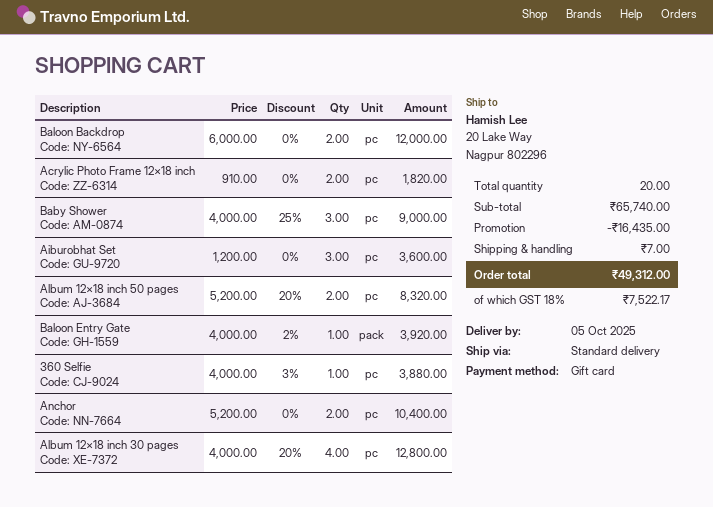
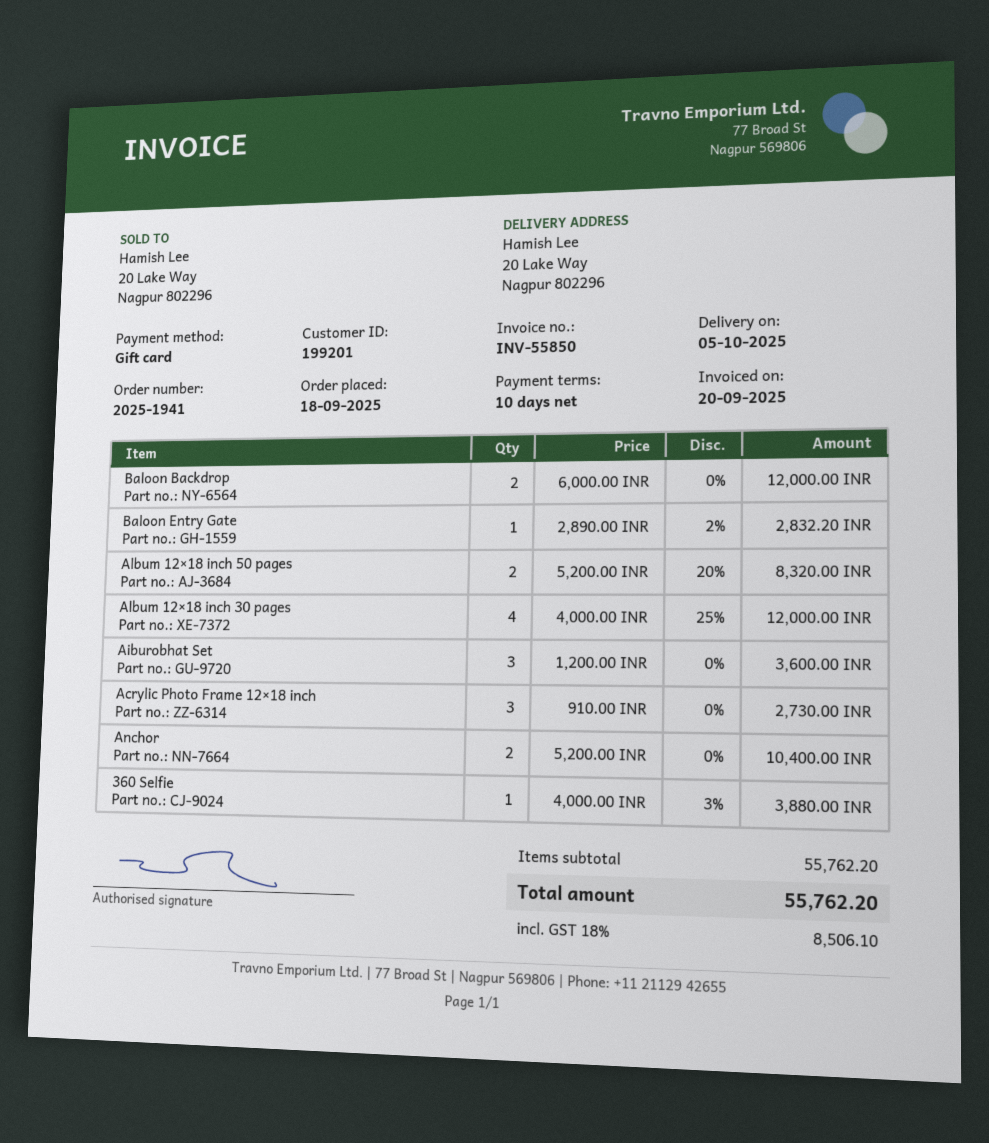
Acrylic Photo Frame 12×18 inch: 2 x 910.00 = 1820.00 -> 3 x 910.00 = 2730.00
Baby Shower: 3 x 4000.00 - 25% = 9000.00 -> none
Baloon Entry Gate: 1 x 4000.00 - 2% = 3920.00 -> 1 x 2890.00 - 2% = 2832.20
Album 12×18 inch 30 pages: 4 x 4000.00 - 20% = 12800.00 -> 4 x 4000.00 - 25% = 12000.00
subtotal: 65740.00 -> 55762.20
discount: 16435.00 -> none
shipping: 7.00 -> none
tax: 18% = 7522.17 -> 18% = 8506.10
total: 49312.00 -> 55762.20

